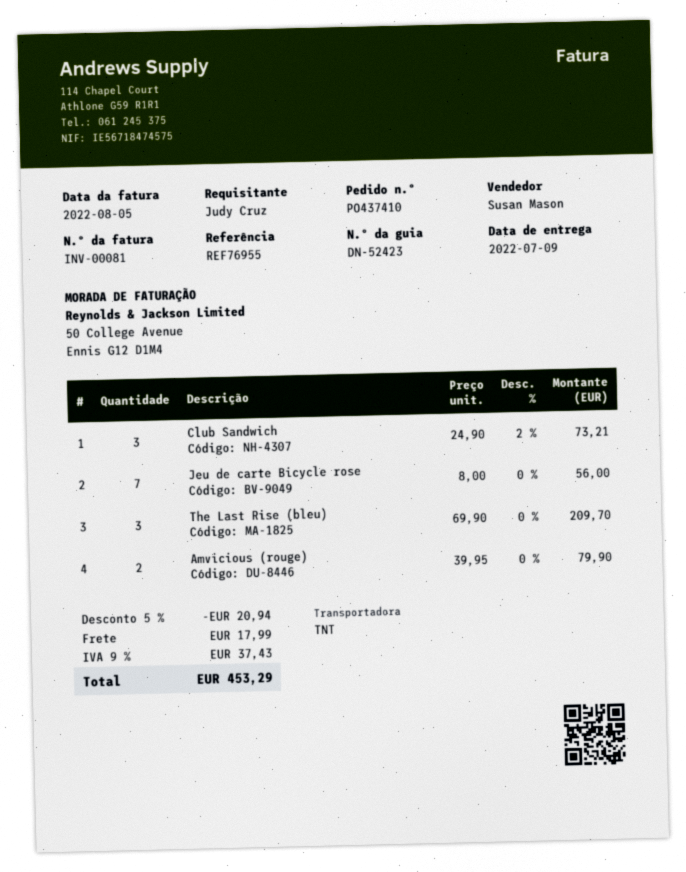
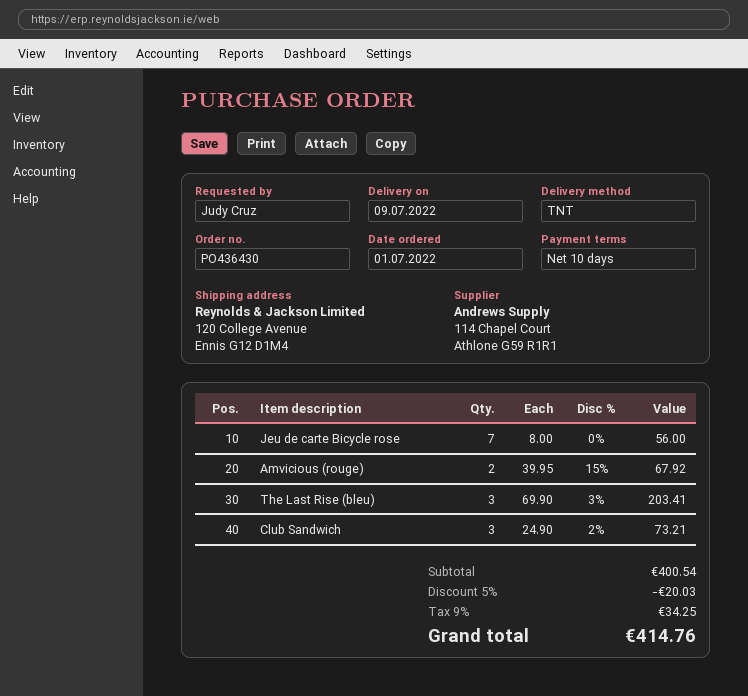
order number: PO437410 -> PO436430
The Last Rise (bleu): 3 x 69.90 = 209.70 -> 3 x 69.90 - 3% = 203.41
Amvicious (rouge): 2 x 39.95 = 79.90 -> 2 x 39.95 - 15% = 67.92
discount: 5% = 20.94 -> 5% = 20.03
shipping: 17.99 -> none
tax: 9% = 37.43 -> 9% = 34.25
total: 453.29 -> 414.76

